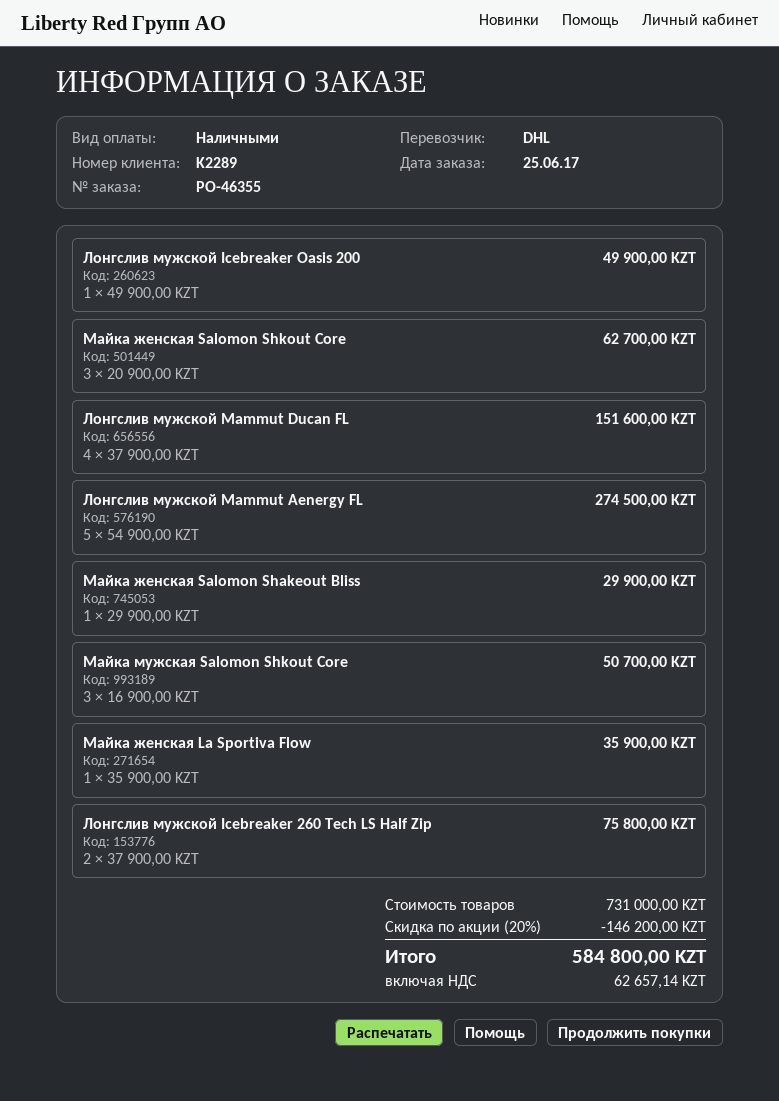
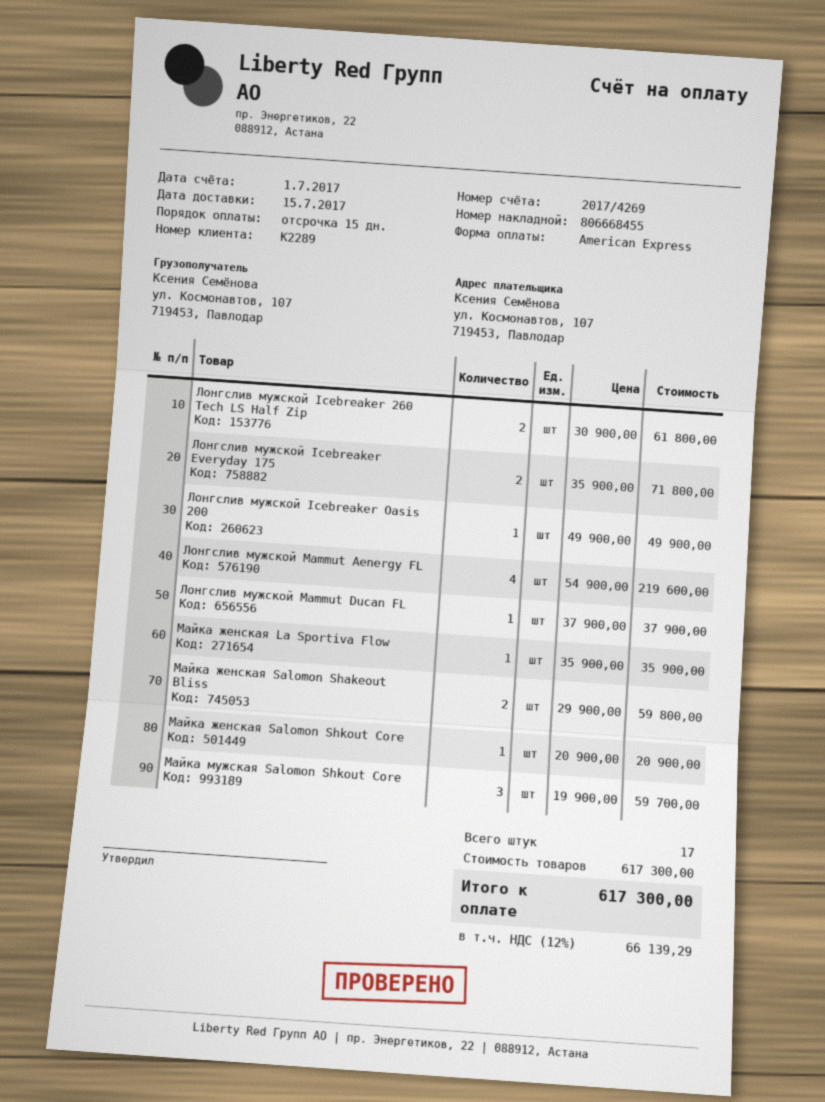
payment method: cash -> American Express
Майка женская Salomon Shkout Core: 3 x 20900.00 = 62700.00 -> 1 x 20900.00 = 20900.00
Лонгслив мужской Mammut Ducan FL: 4 x 37900.00 = 151600.00 -> 1 x 37900.00 = 37900.00
Лонгслив мужской Mammut Aenergy FL: 5 x 54900.00 = 274500.00 -> 4 x 54900.00 = 219600.00
Майка женская Salomon Shakeout Bliss: 1 x 29900.00 = 29900.00 -> 2 x 29900.00 = 59800.00
Майка мужская Salomon Shkout Core: 3 x 16900.00 = 50700.00 -> 3 x 19900.00 = 59700.00
Лонгслив мужской Icebreaker 260 Tech LS Half Zip: 2 x 37900.00 = 75800.00 -> 2 x 30900.00 = 61800.00
Лонгслив мужской Icebreaker Everyday 175: none -> 2 x 35900.00 = 71800.00
subtotal: 731000.00 -> 617300.00
discount: 20% = 146200.00 -> none
tax: 62657.14 -> 66139.29
total: 584800.00 -> 617300.00

